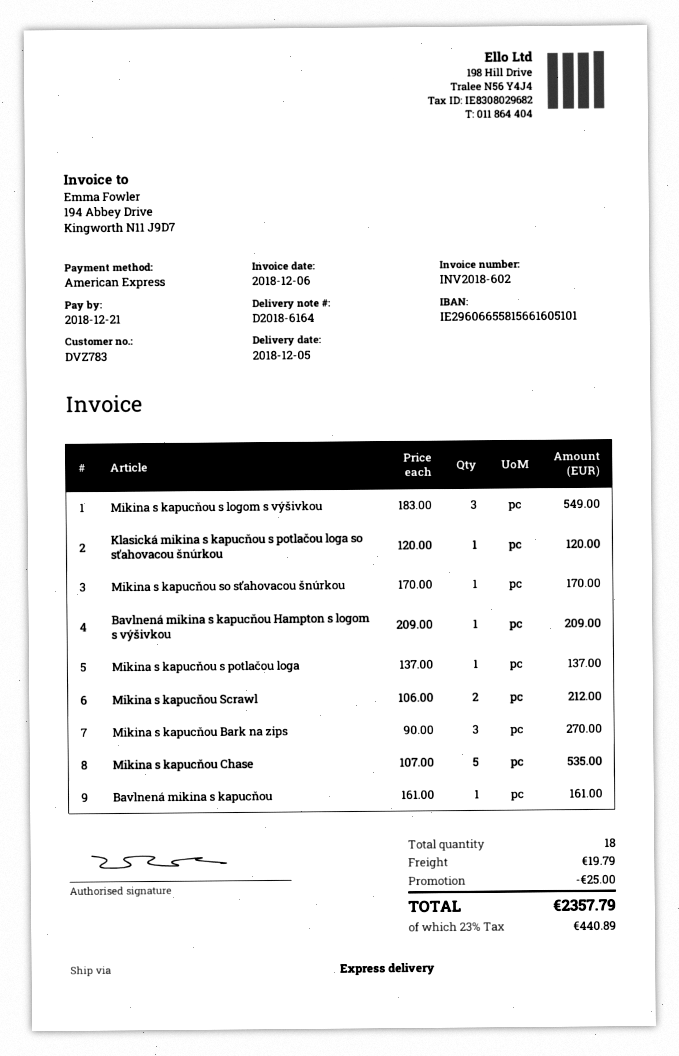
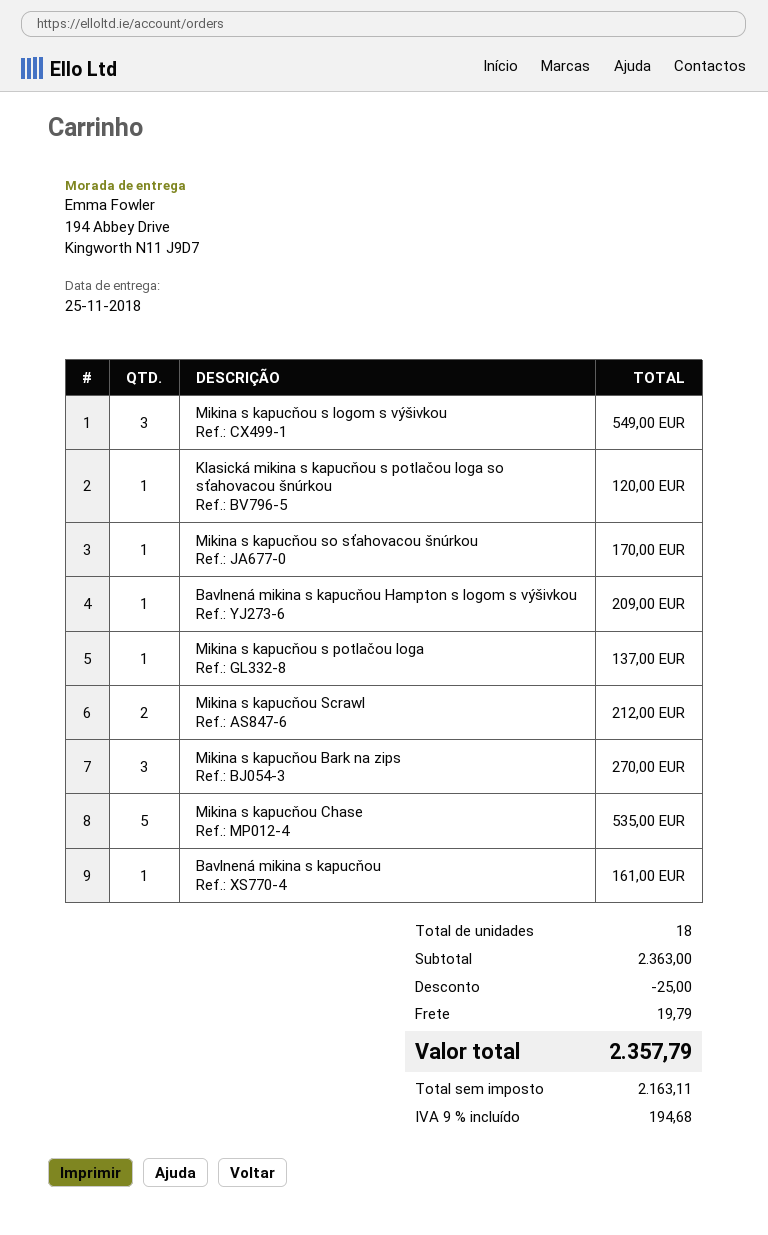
delivery date: 2018-12-05 -> 2018-11-25
tax: 23% = 440.89 -> 9% = 194.68

